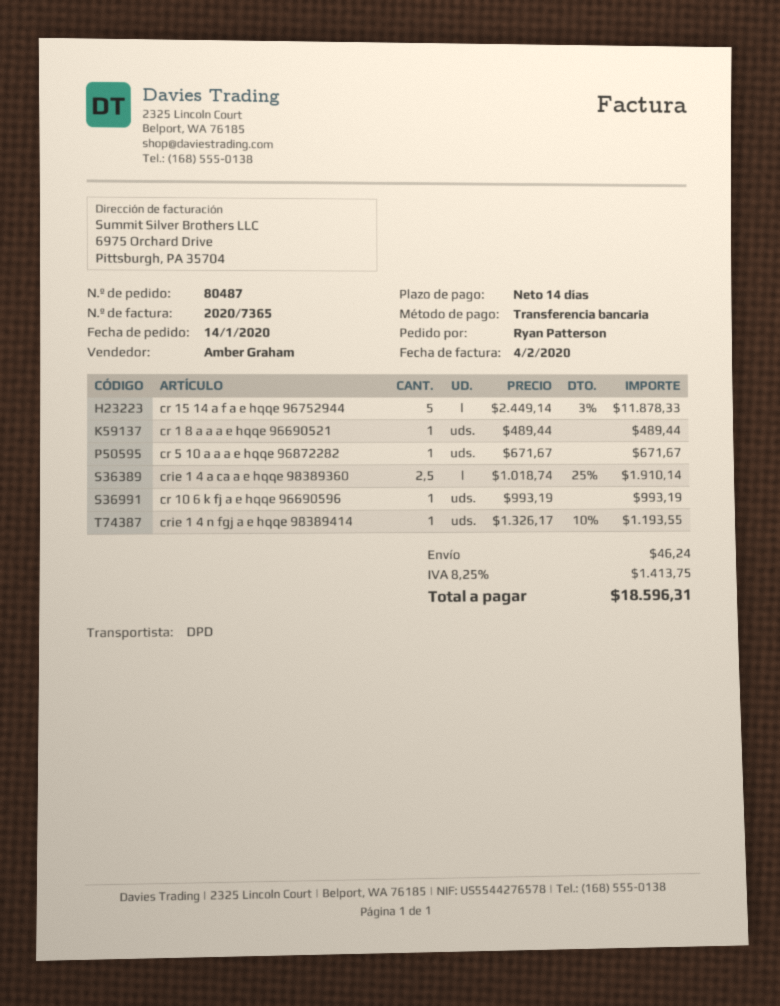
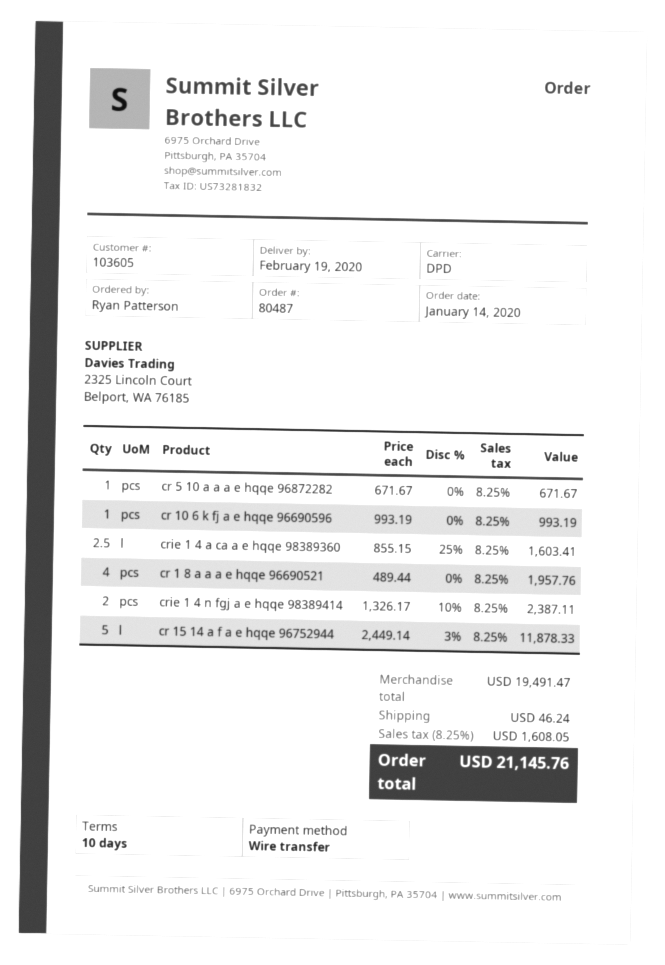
payment terms: 14 days -> 10 days
cr 1 8 a a a e hqqe 96690521: 1 x 489.44 = 489.44 -> 4 x 489.44 = 1957.76
crie 1 4 a ca a e hqqe 98389360: 2.5 x 1018.74 - 25% = 1910.14 -> 2.5 x 855.15 - 25% = 1603.41
crie 1 4 n fgj a e hqqe 98389414: 1 x 1326.17 - 10% = 1193.55 -> 2 x 1326.17 - 10% = 2387.11
tax: 8.25% = 1413.75 -> 8.25% = 1608.05
total: 18596.31 -> 21145.76

